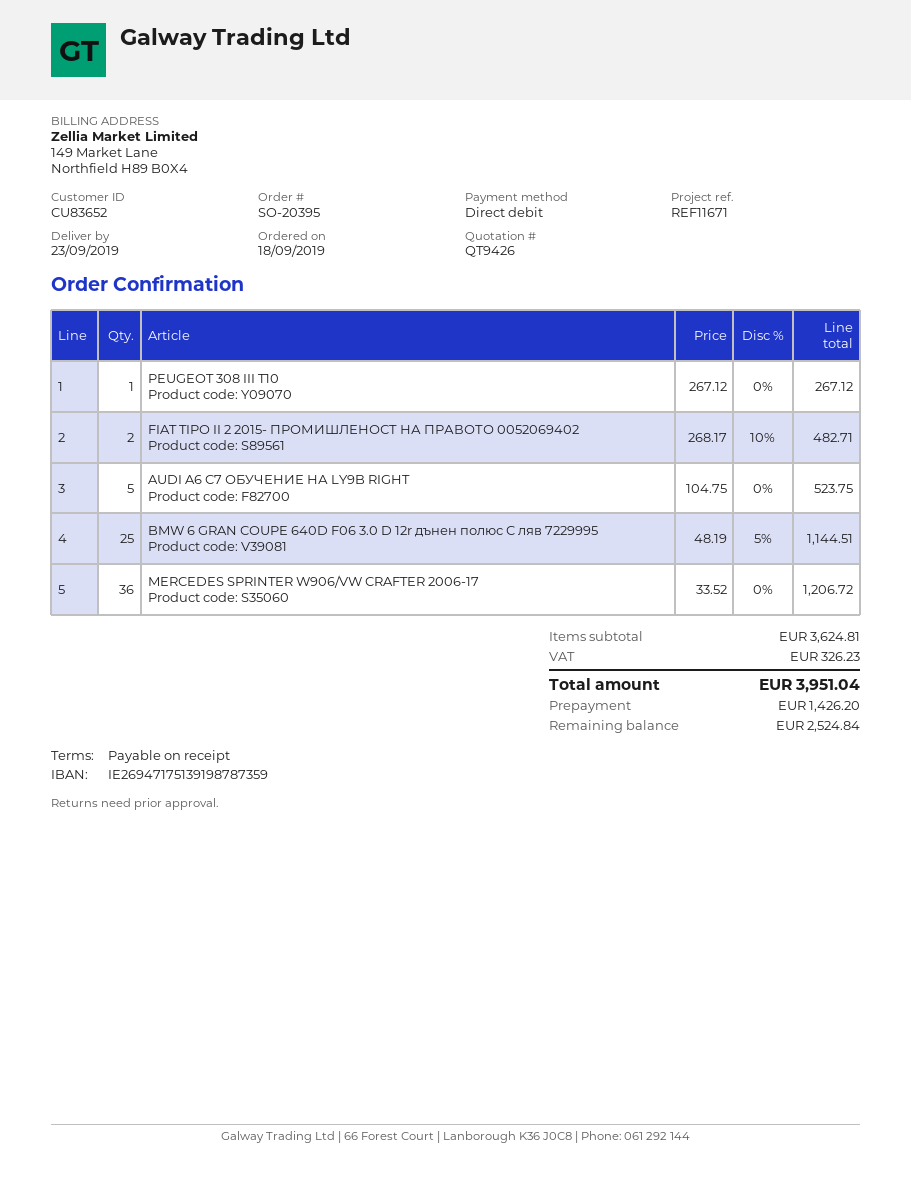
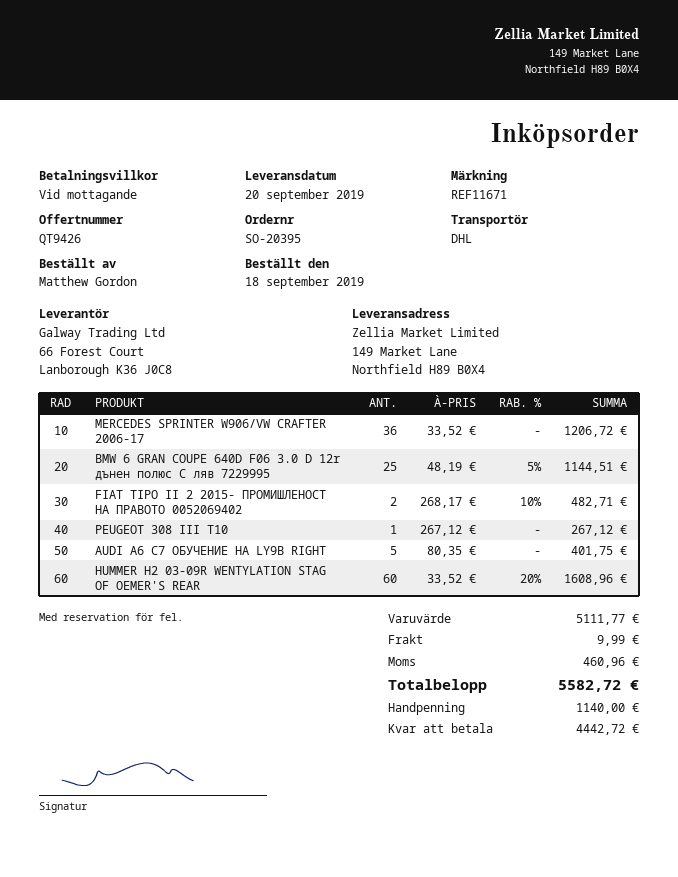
delivery date: 2019-09-23 -> 2019-09-20
AUDI A6 C7 ОБУЧЕНИЕ НА LY9B RIGHT: 5 x 104.75 = 523.75 -> 5 x 80.35 = 401.75
HUMMER H2 03-09R WENTYLATION STAG OF OEMER'S REAR: none -> 60 x 33.52 - 20% = 1608.96
subtotal: 3624.81 -> 5111.77
shipping: none -> 9.99
tax: 326.23 -> 460.96
total: 3951.04 -> 5582.72
deposit: 1426.20 -> 1140.00
balance: 2524.84 -> 4442.72

